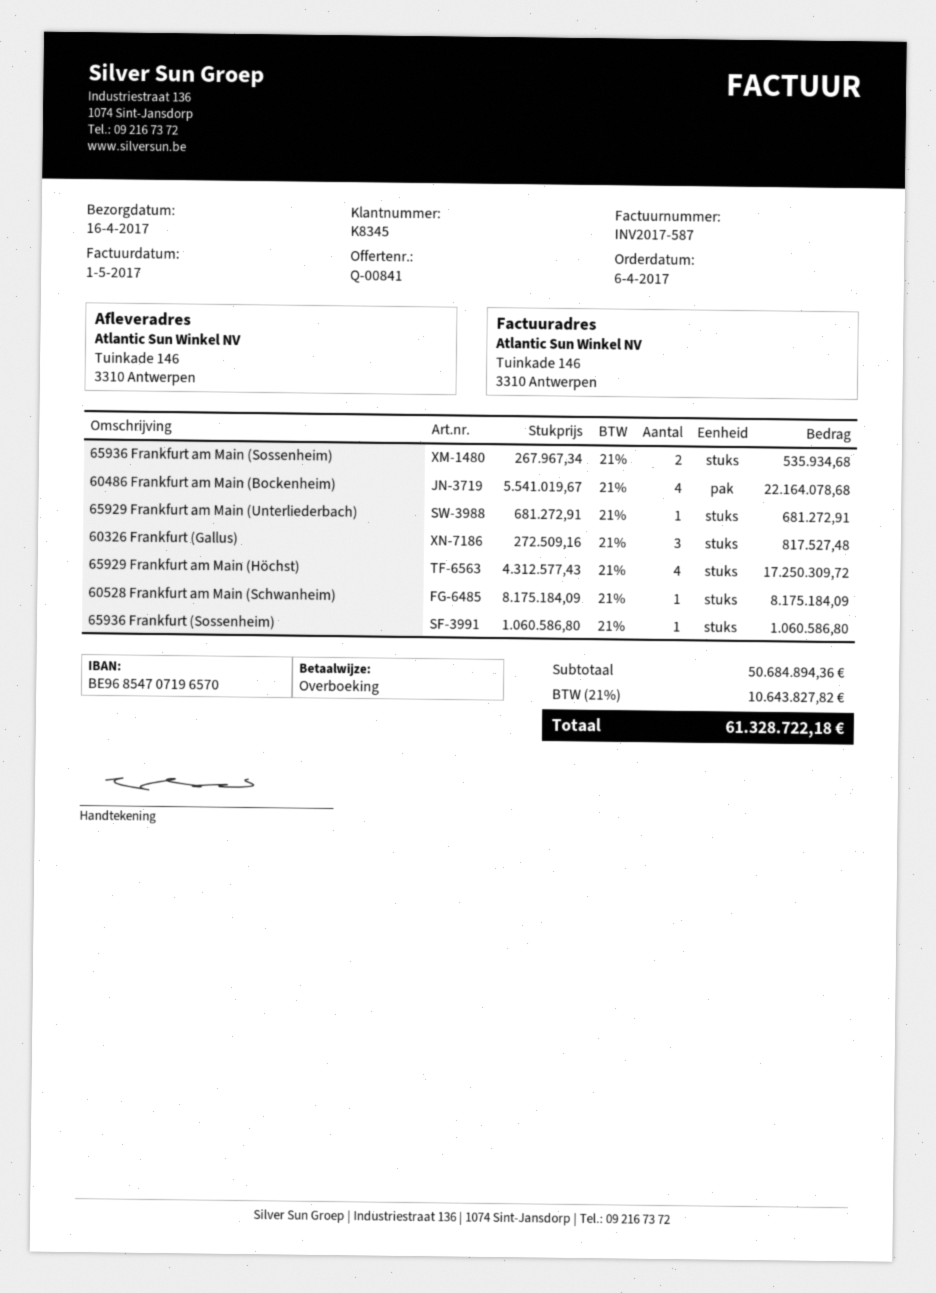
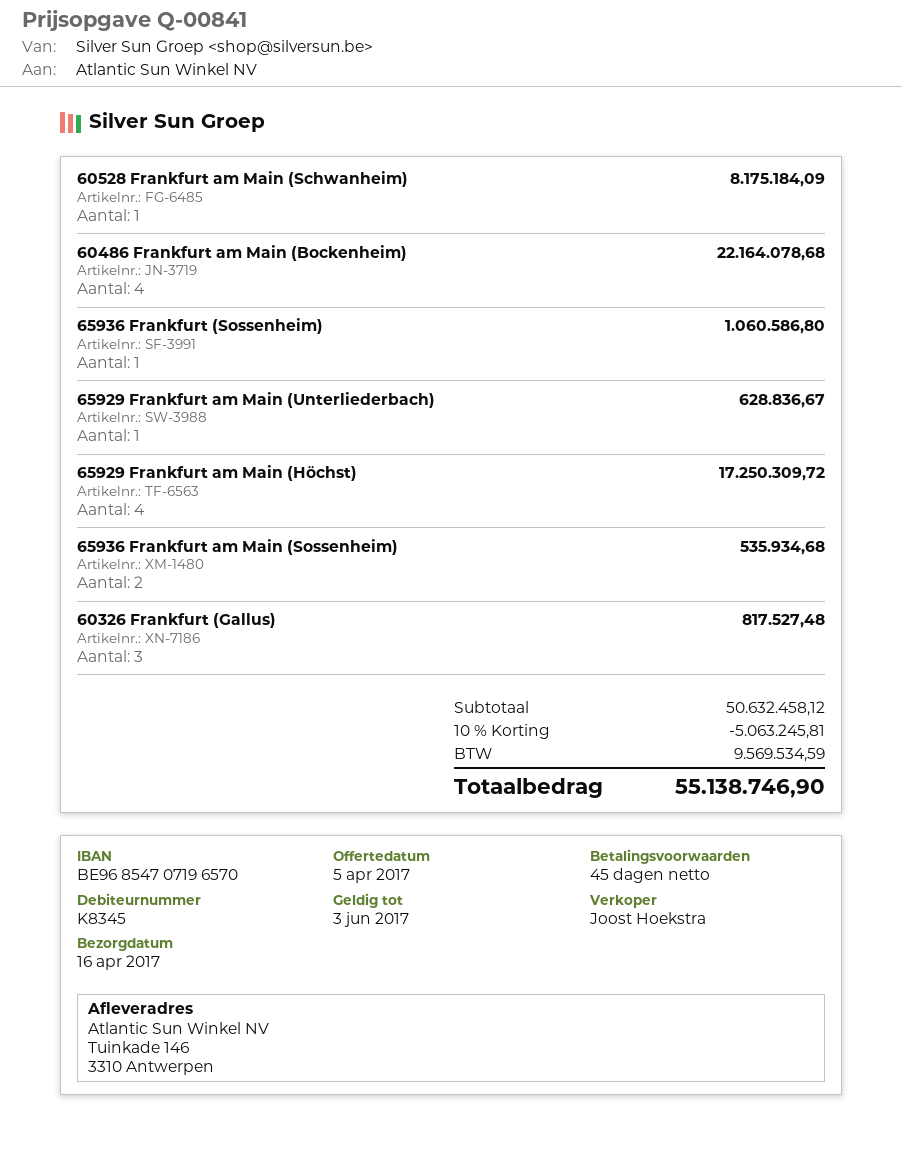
65929 Frankfurt am Main (Unterliederbach): 1 for 681272.91 -> 1 for 628836.67
subtotal: 50684894.36 -> 50632458.12
discount: none -> 10% = 5063245.81
tax: 10643827.82 -> 9569534.59
total: 61328722.18 -> 55138746.90

